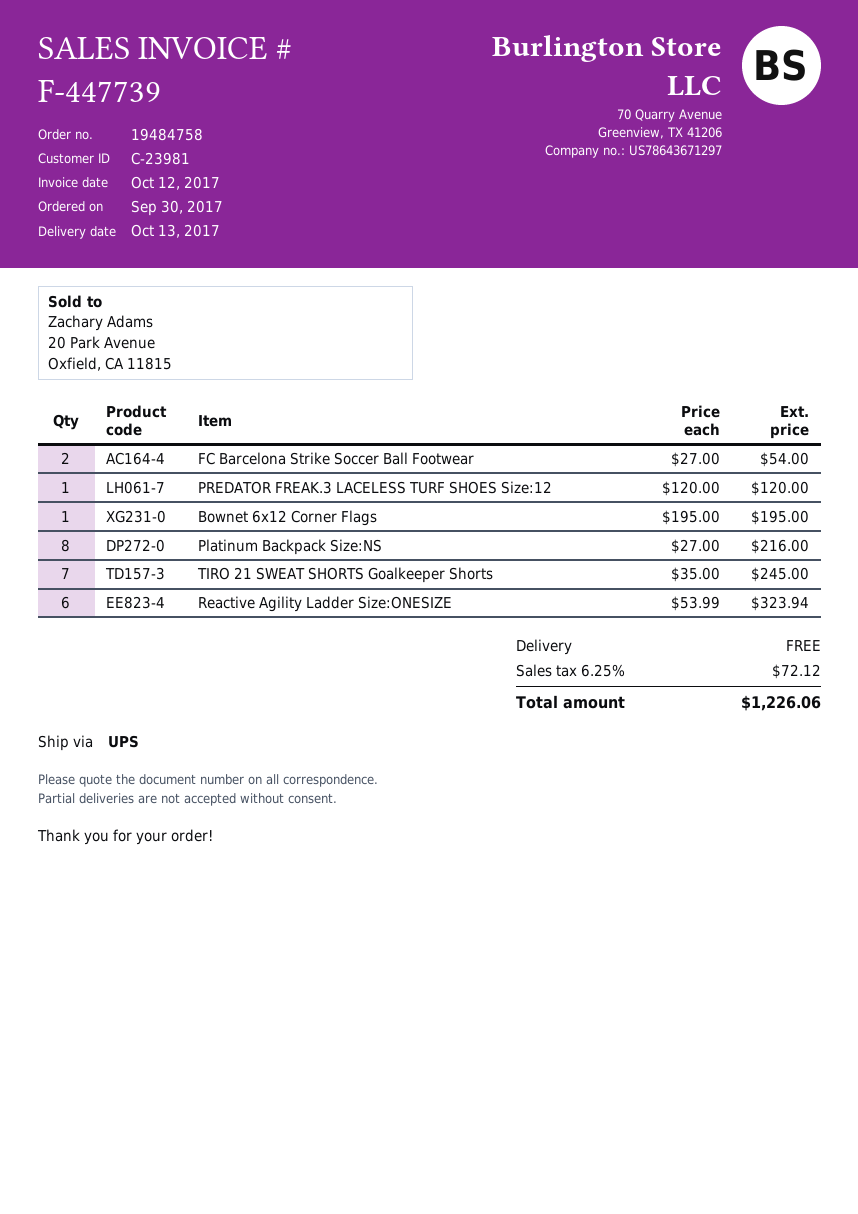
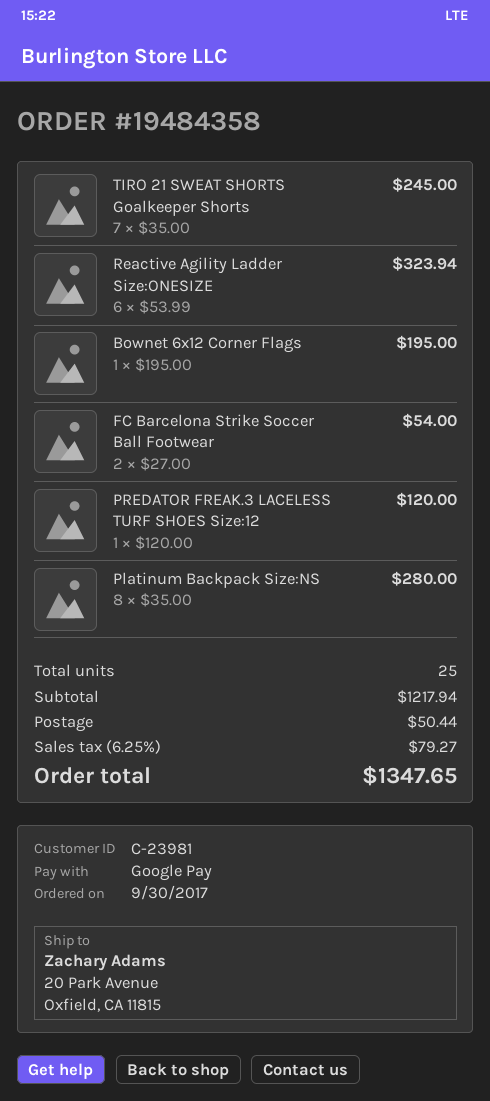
order number: 19484758 -> 19484358
Platinum Backpack Size:NS: 8 x 27.00 = 216.00 -> 8 x 35.00 = 280.00
shipping: 0.00 -> 50.44
tax: 6.25% = 72.12 -> 6.25% = 79.27
total: 1226.06 -> 1347.65

